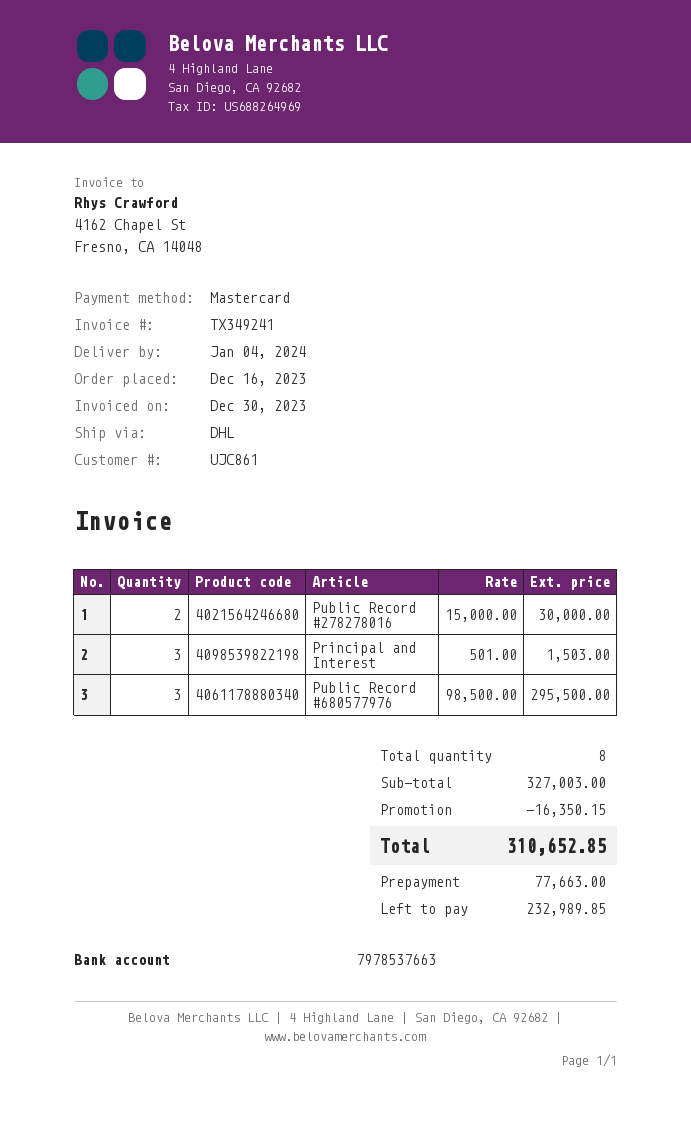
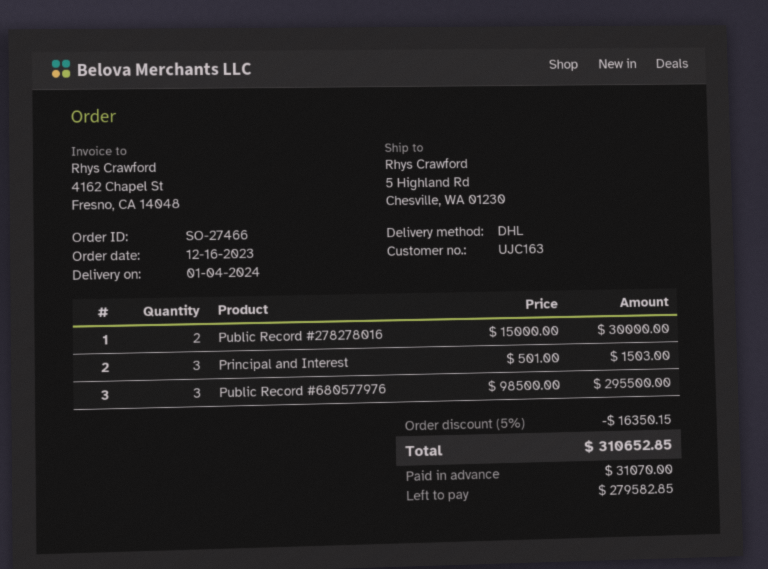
customer number: UJC861 -> UJC163
deposit: 77663.00 -> 31070.00
balance: 232989.85 -> 279582.85

